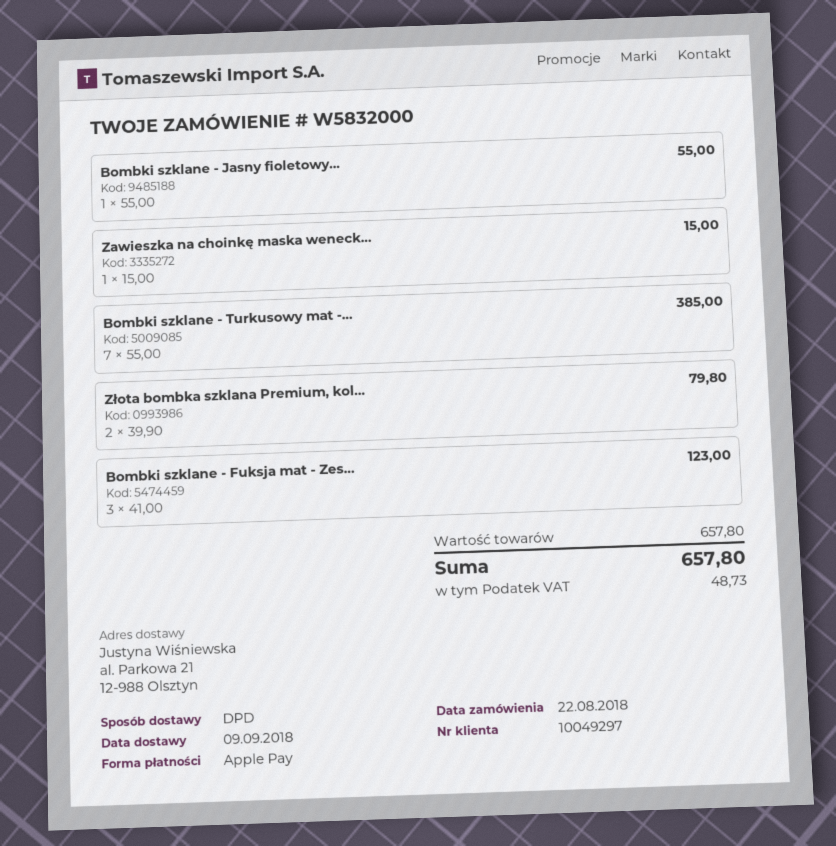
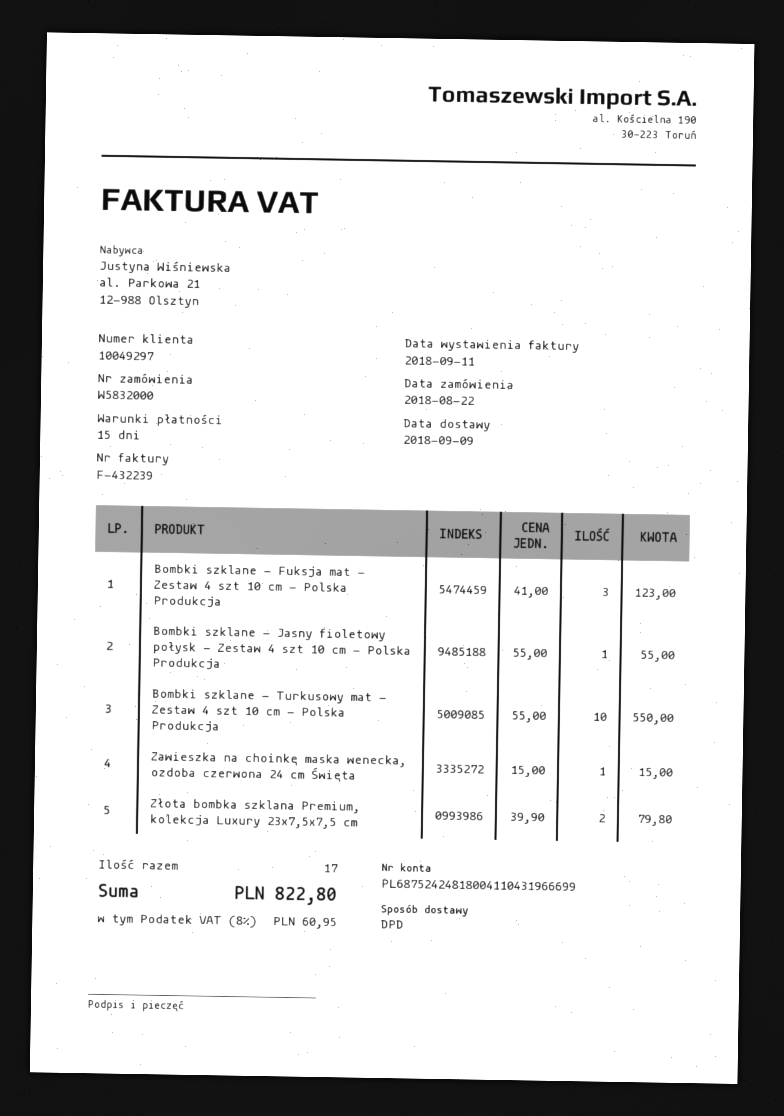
Bombki szklane - Turkusowy mat -...: 7 x 55.00 = 385.00 -> 10 x 55.00 = 550.00
tax: 48.73 -> 60.95
total: 657.80 -> 822.80

